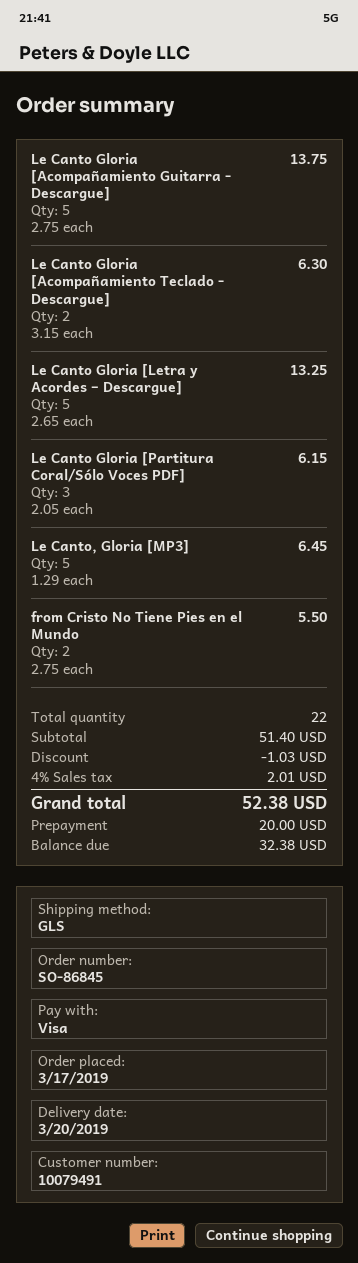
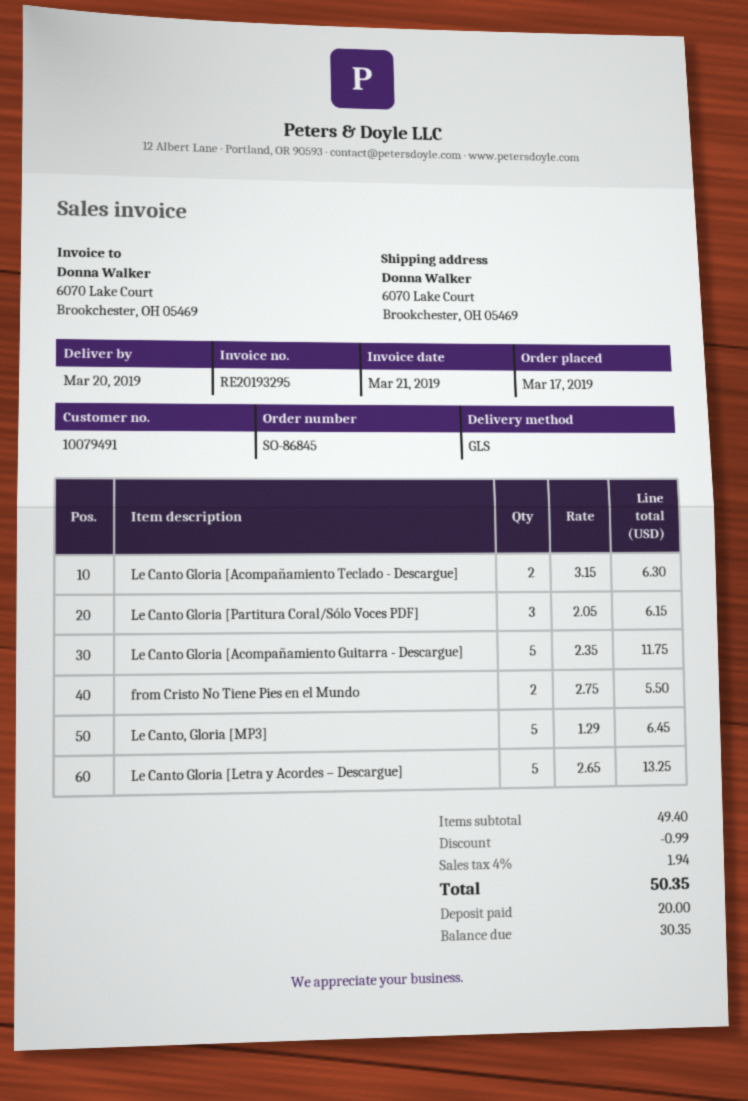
Le Canto Gloria [Acompañamiento Guitarra - Descargue]: 5 x 2.75 = 13.75 -> 5 x 2.35 = 11.75
subtotal: 51.40 -> 49.40
discount: 1.03 -> 0.99
tax: 4% = 2.01 -> 4% = 1.94
total: 52.38 -> 50.35
balance: 32.38 -> 30.35

